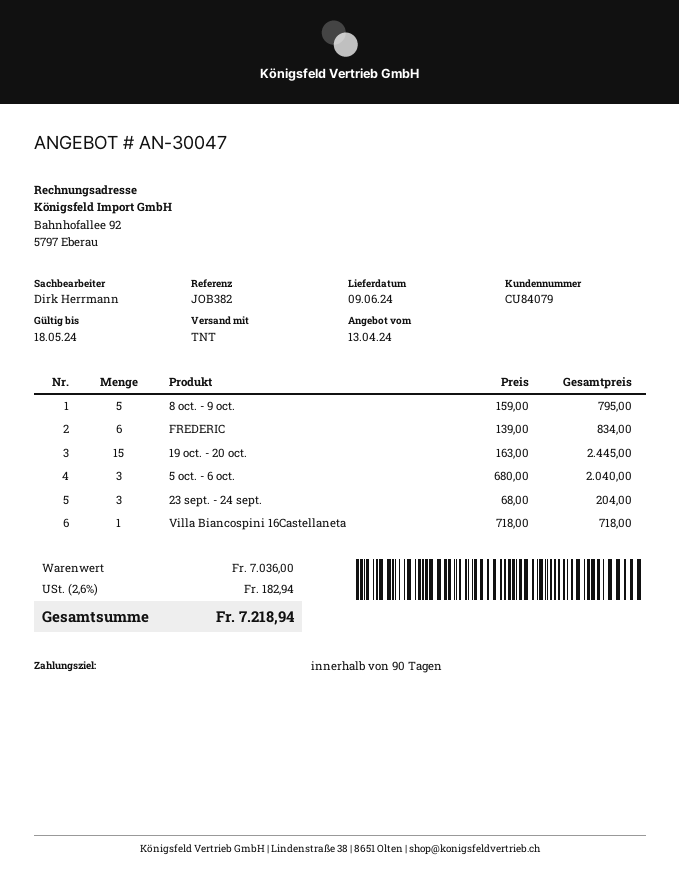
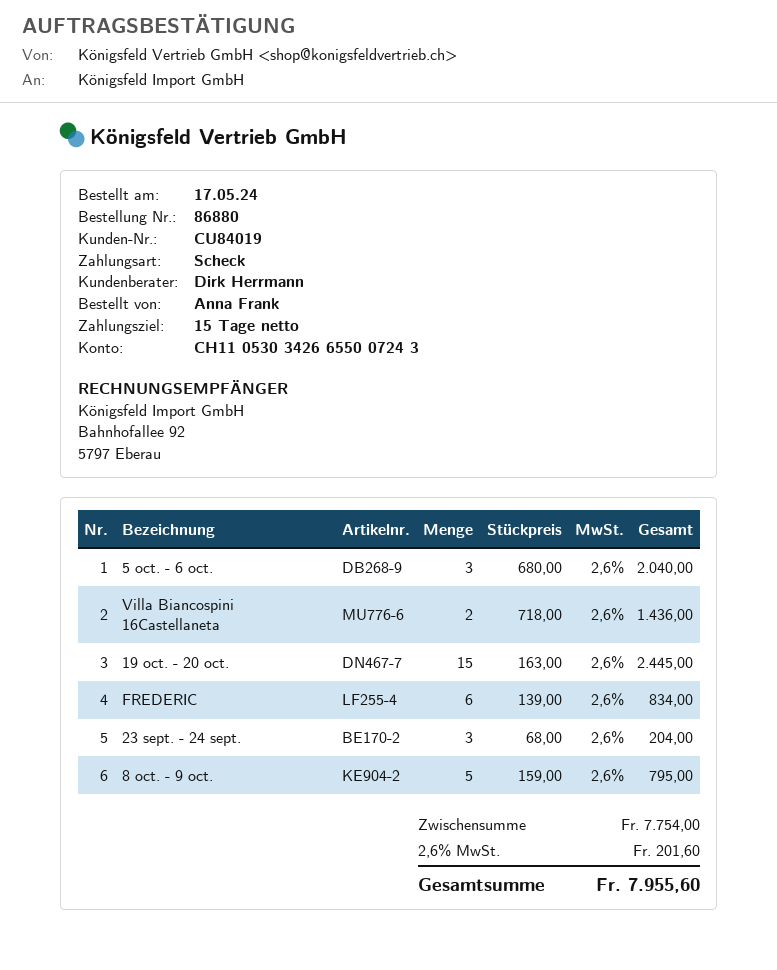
payment terms: 90 days -> 15 days
customer number: CU84079 -> CU84019
Villa Biancospini 16Castellaneta: 1 x 718.00 = 718.00 -> 2 x 718.00 = 1436.00
subtotal: 7036.00 -> 7754.00
tax: 2.6% = 182.94 -> 2.6% = 201.60
total: 7218.94 -> 7955.60

